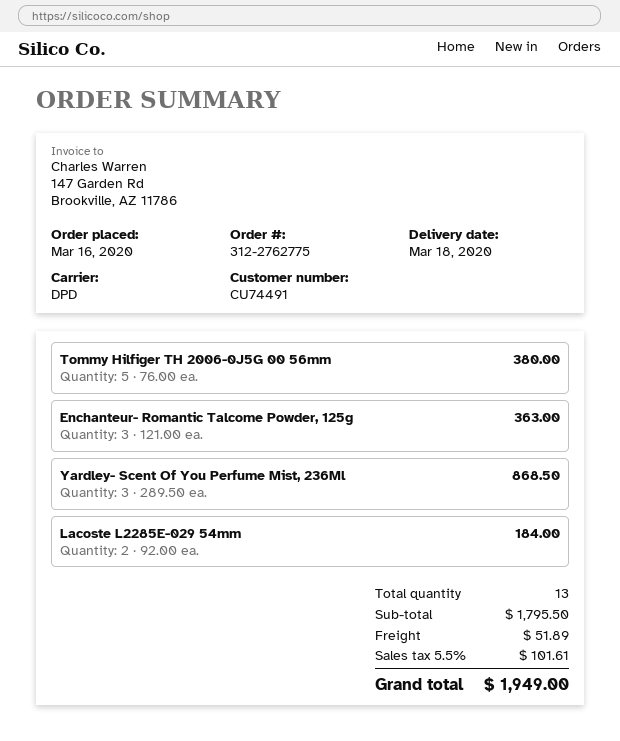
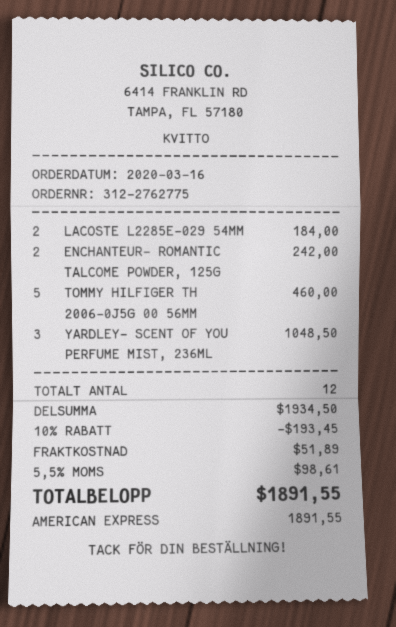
Tommy Hilfiger TH 2006-0J5G 00 56mm: 5 for 380.00 -> 5 for 460.00
Enchanteur- Romantic Talcome Powder, 125g: 3 for 363.00 -> 2 for 242.00
Yardley- Scent Of You Perfume Mist, 236Ml: 3 for 868.50 -> 3 for 1048.50
total quantity: 13 -> 12
subtotal: 1795.50 -> 1934.50
discount: none -> 10% = 193.45
tax: 5.5% = 101.61 -> 5.5% = 98.61
total: 1949.00 -> 1891.55

